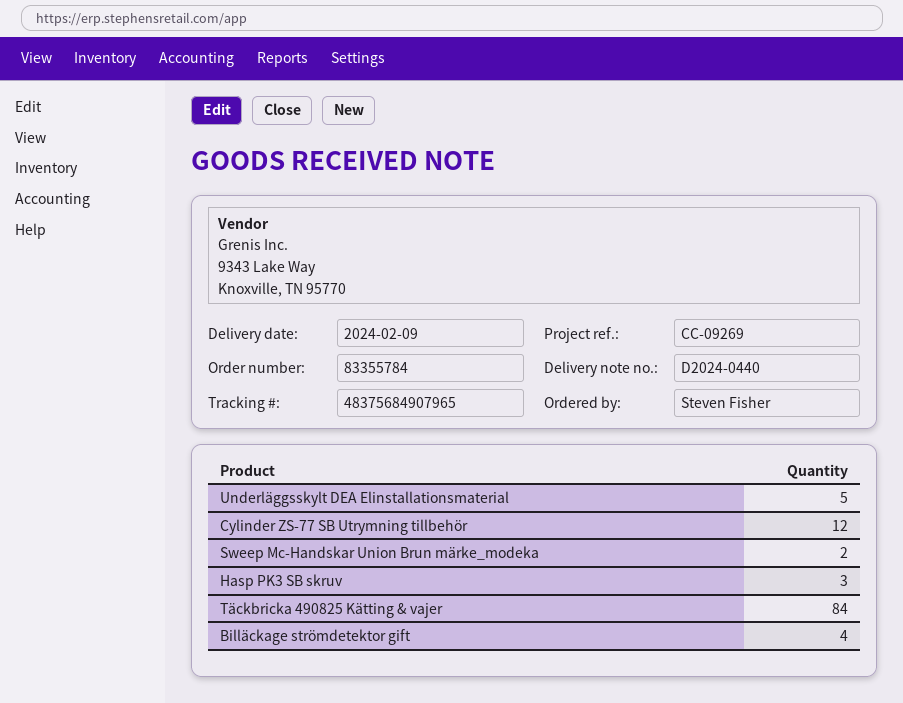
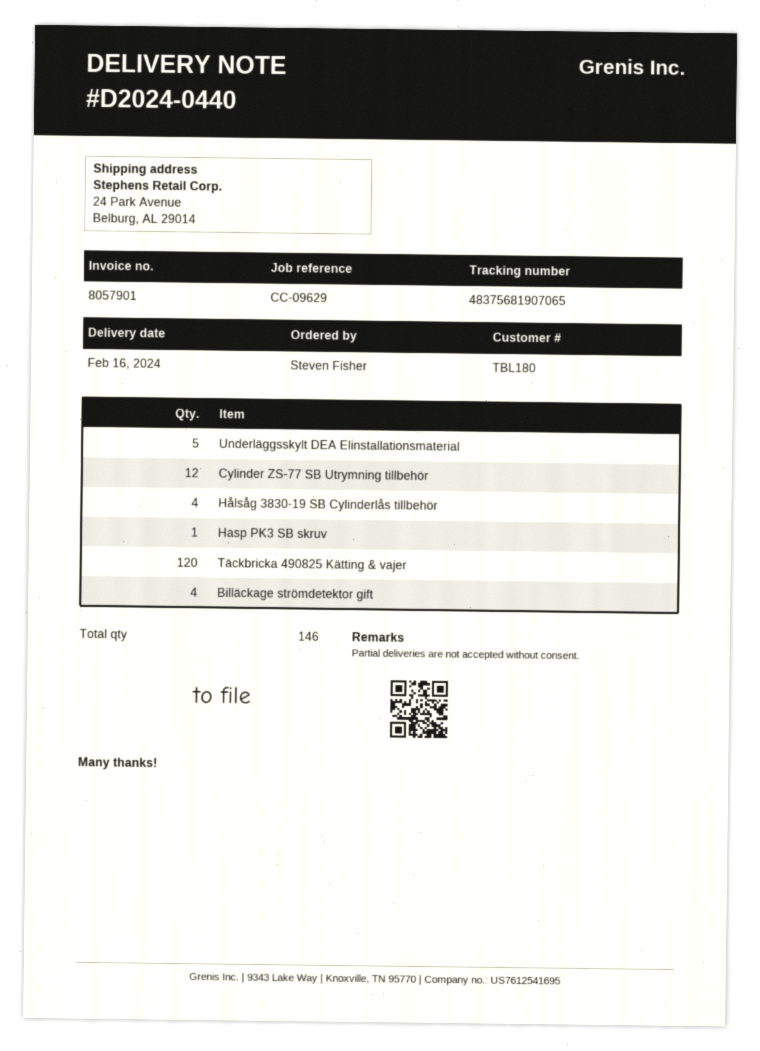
delivery date: 2024-02-09 -> 2024-02-16
reference: CC-09269 -> CC-09629
tracking number: 48375684907965 -> 48375681907065
Sweep Mc-Handskar Union Brun märke_modeka: 2 -> none
Hasp PK3 SB skruv: 3 -> 1
Täckbricka 490825 Kätting & vajer: 84 -> 120
Hålsåg 3830-19 SB Cylinderlås tillbehör: none -> 4

